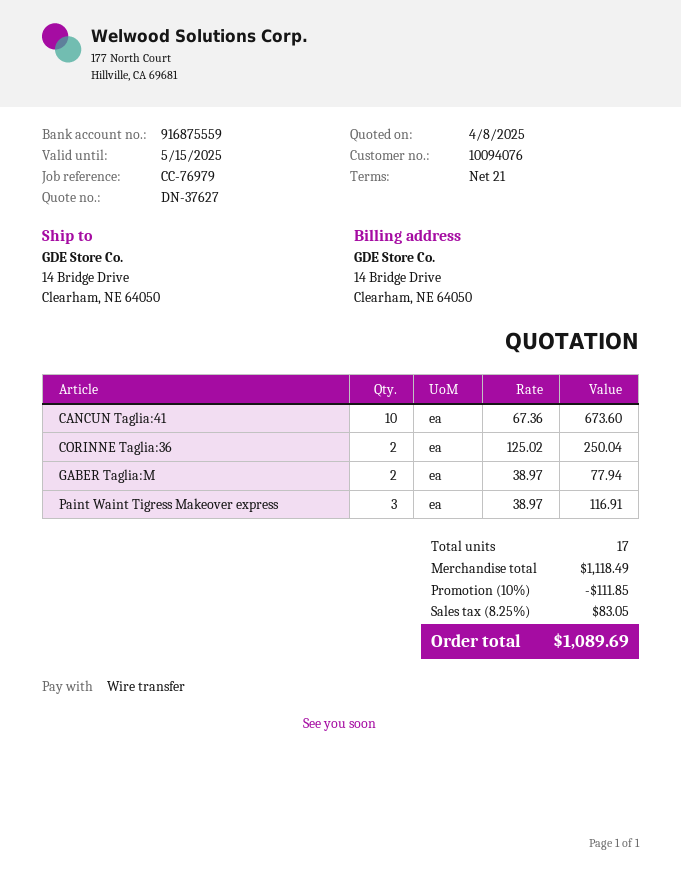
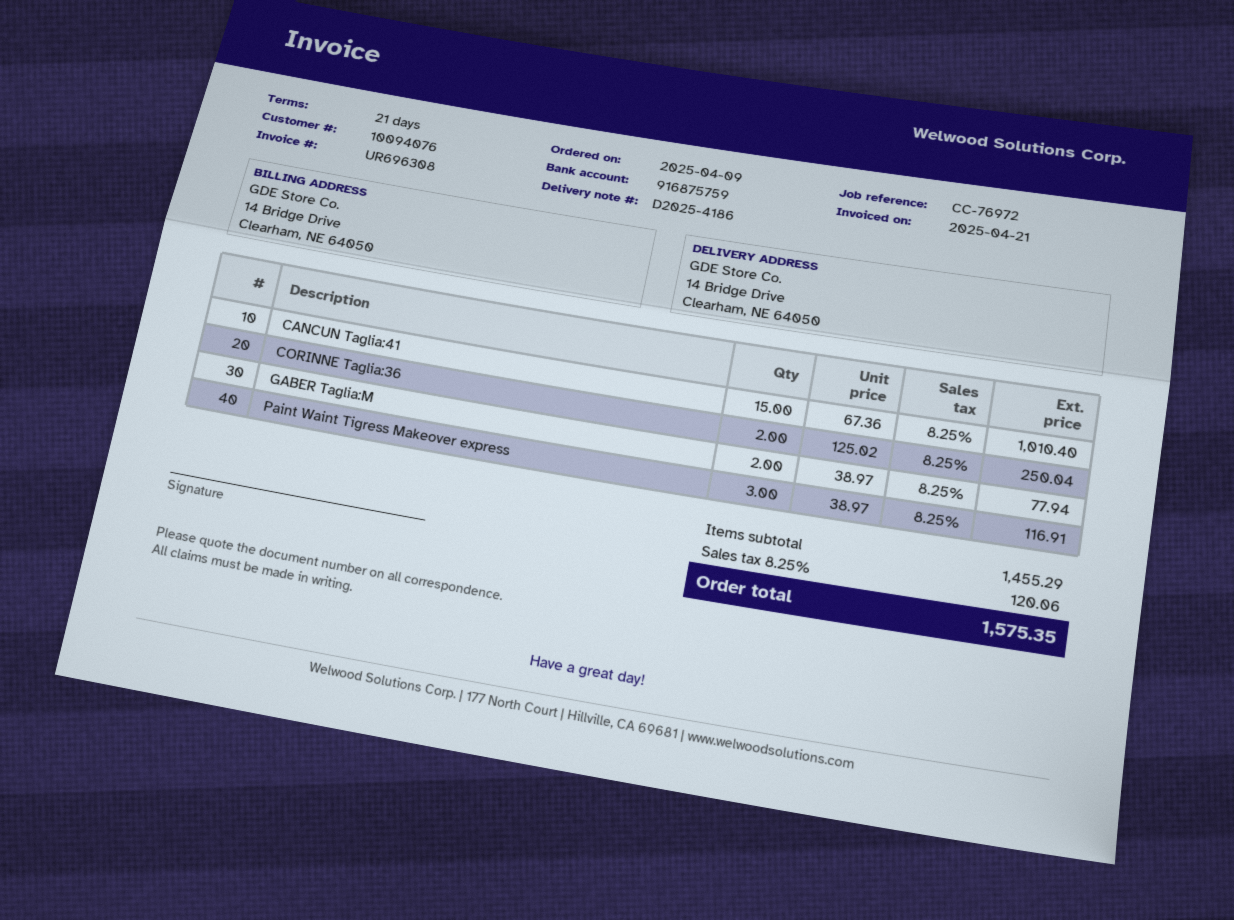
reference: CC-76979 -> CC-76972
bank account: 916875559 -> 916875759
CANCUN Taglia:41: 10 x 67.36 = 673.60 -> 15 x 67.36 = 1010.40
subtotal: 1118.49 -> 1455.29
discount: 10% = 111.85 -> none
tax: 8.25% = 83.05 -> 8.25% = 120.06
total: 1089.69 -> 1575.35

